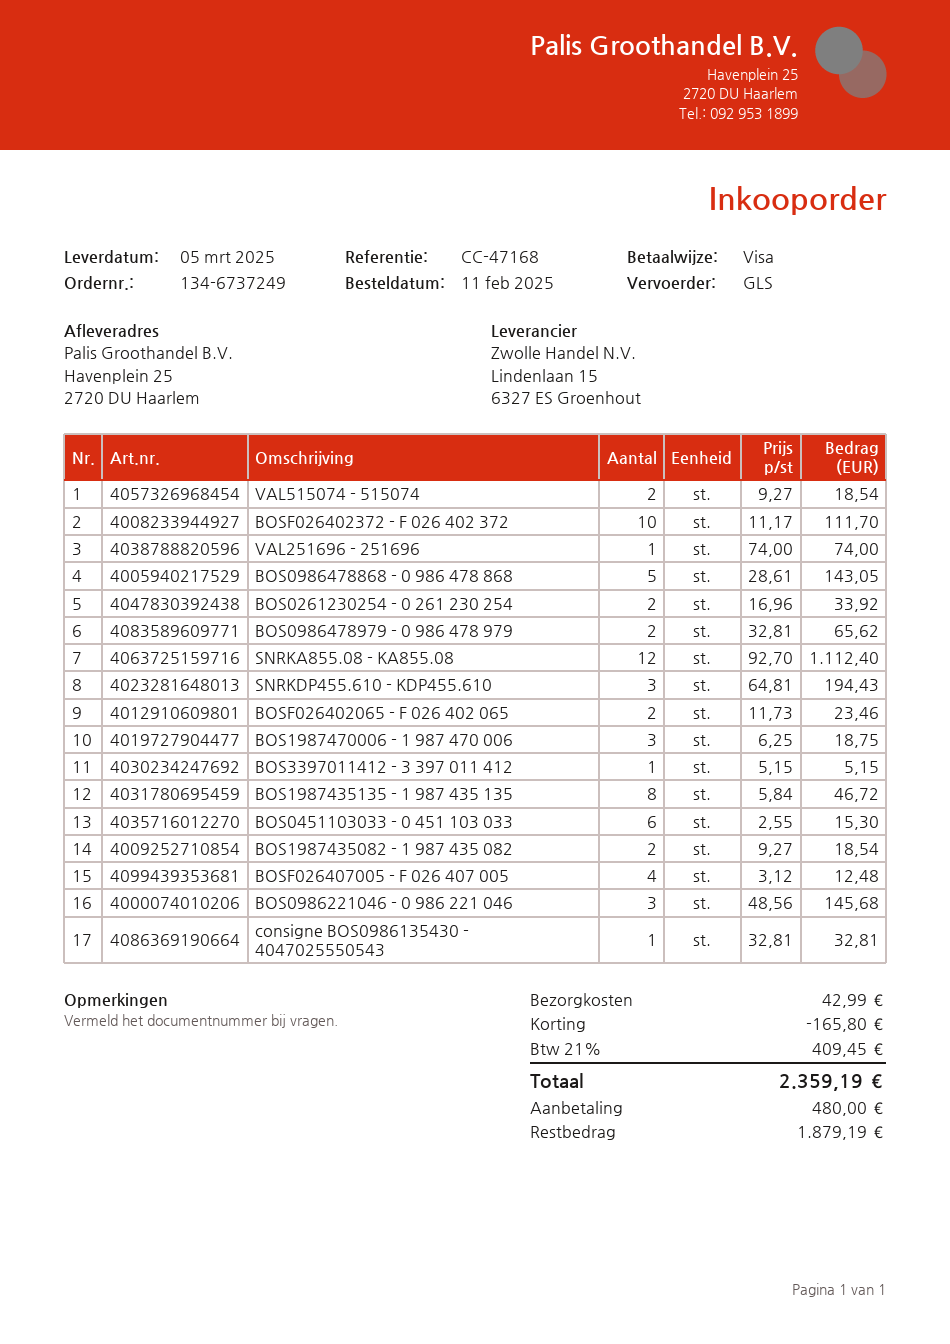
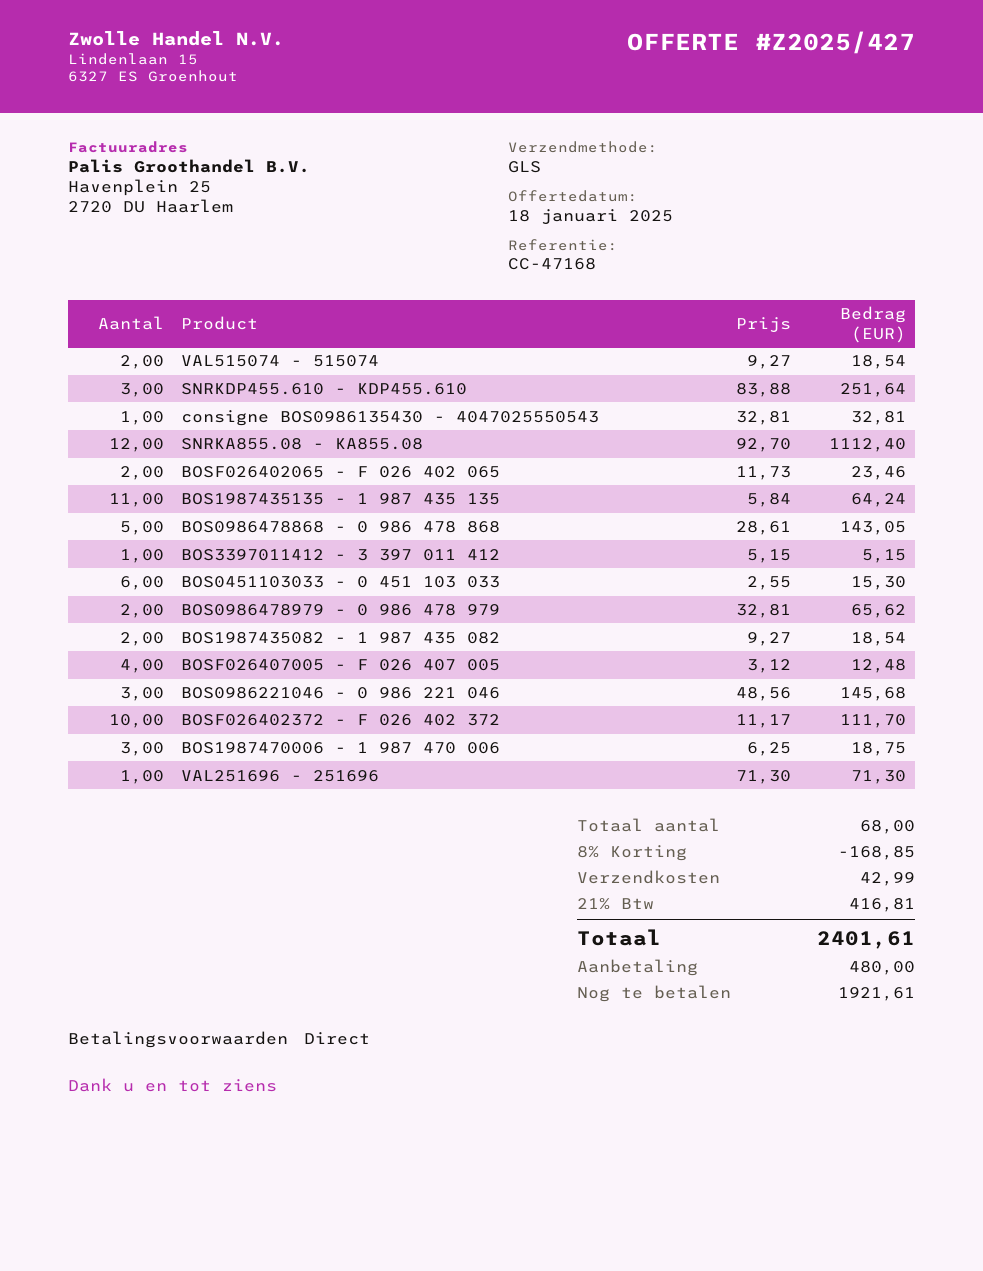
VAL251696 - 251696: 1 x 74.00 = 74.00 -> 1 x 71.30 = 71.30
BOS0261230254 - 0 261 230 254: 2 x 16.96 = 33.92 -> none
SNRKDP455.610 - KDP455.610: 3 x 64.81 = 194.43 -> 3 x 83.88 = 251.64
BOS1987435135 - 1 987 435 135: 8 x 5.84 = 46.72 -> 11 x 5.84 = 64.24
discount: 165.80 -> 168.85
tax: 21% = 409.45 -> 21% = 416.81
total: 2359.19 -> 2401.61
balance: 1879.19 -> 1921.61

